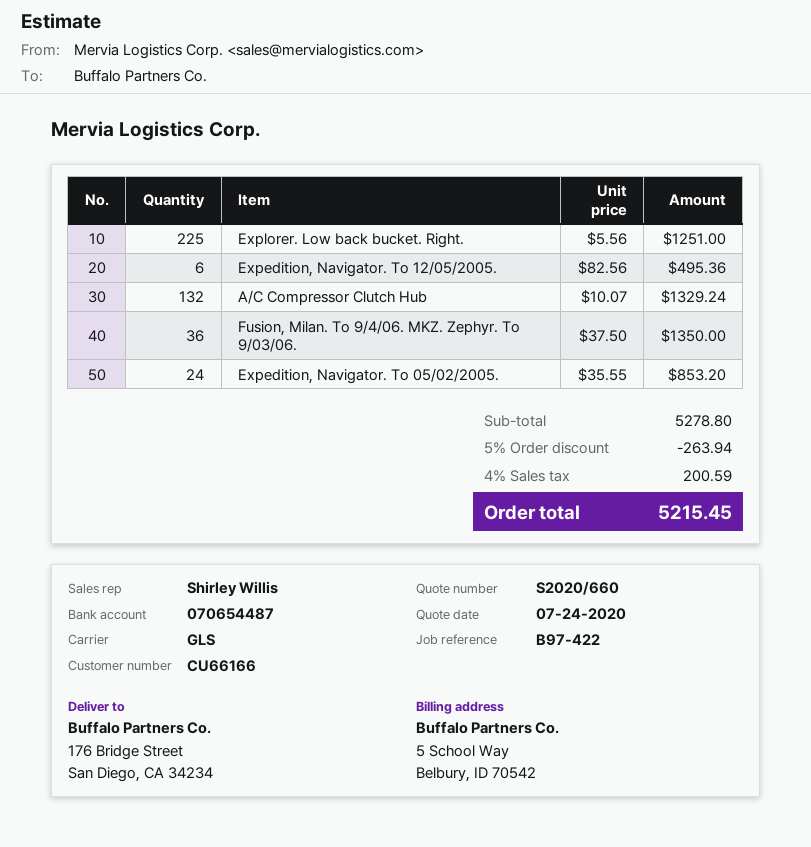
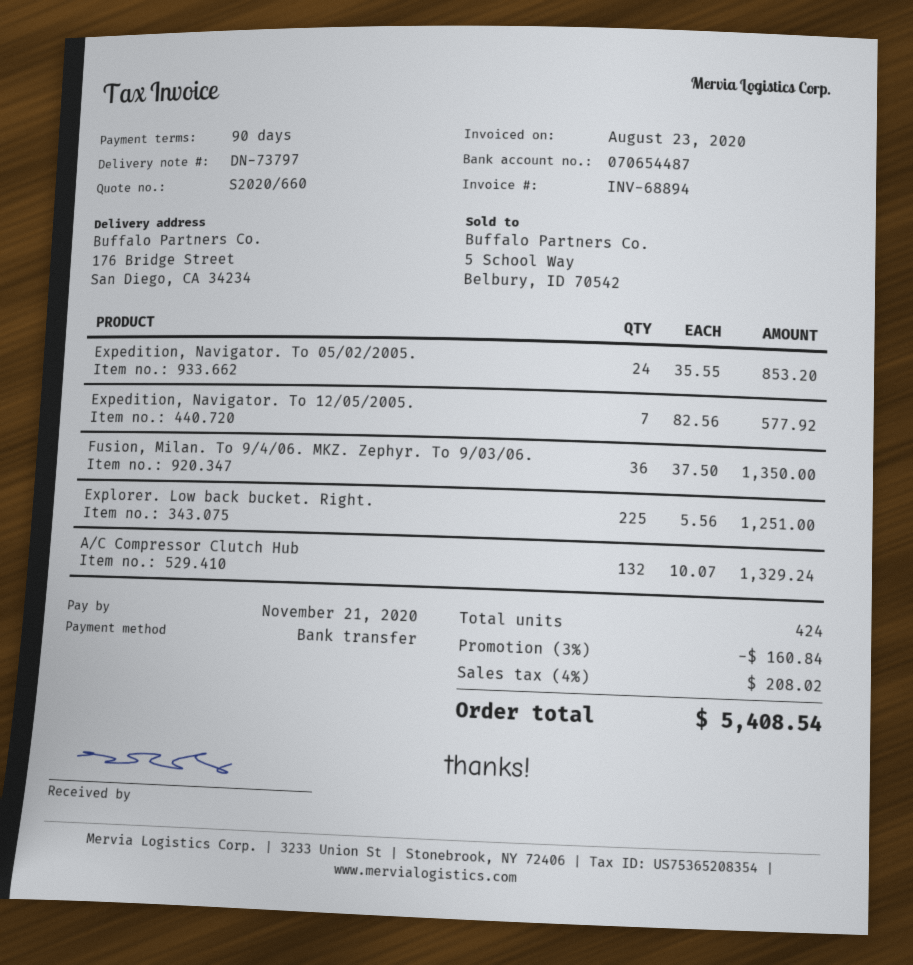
Expedition, Navigator. To 12/05/2005.: 6 x 82.56 = 495.36 -> 7 x 82.56 = 577.92
discount: 5% = 263.94 -> 3% = 160.84
tax: 4% = 200.59 -> 4% = 208.02
total: 5215.45 -> 5408.54

